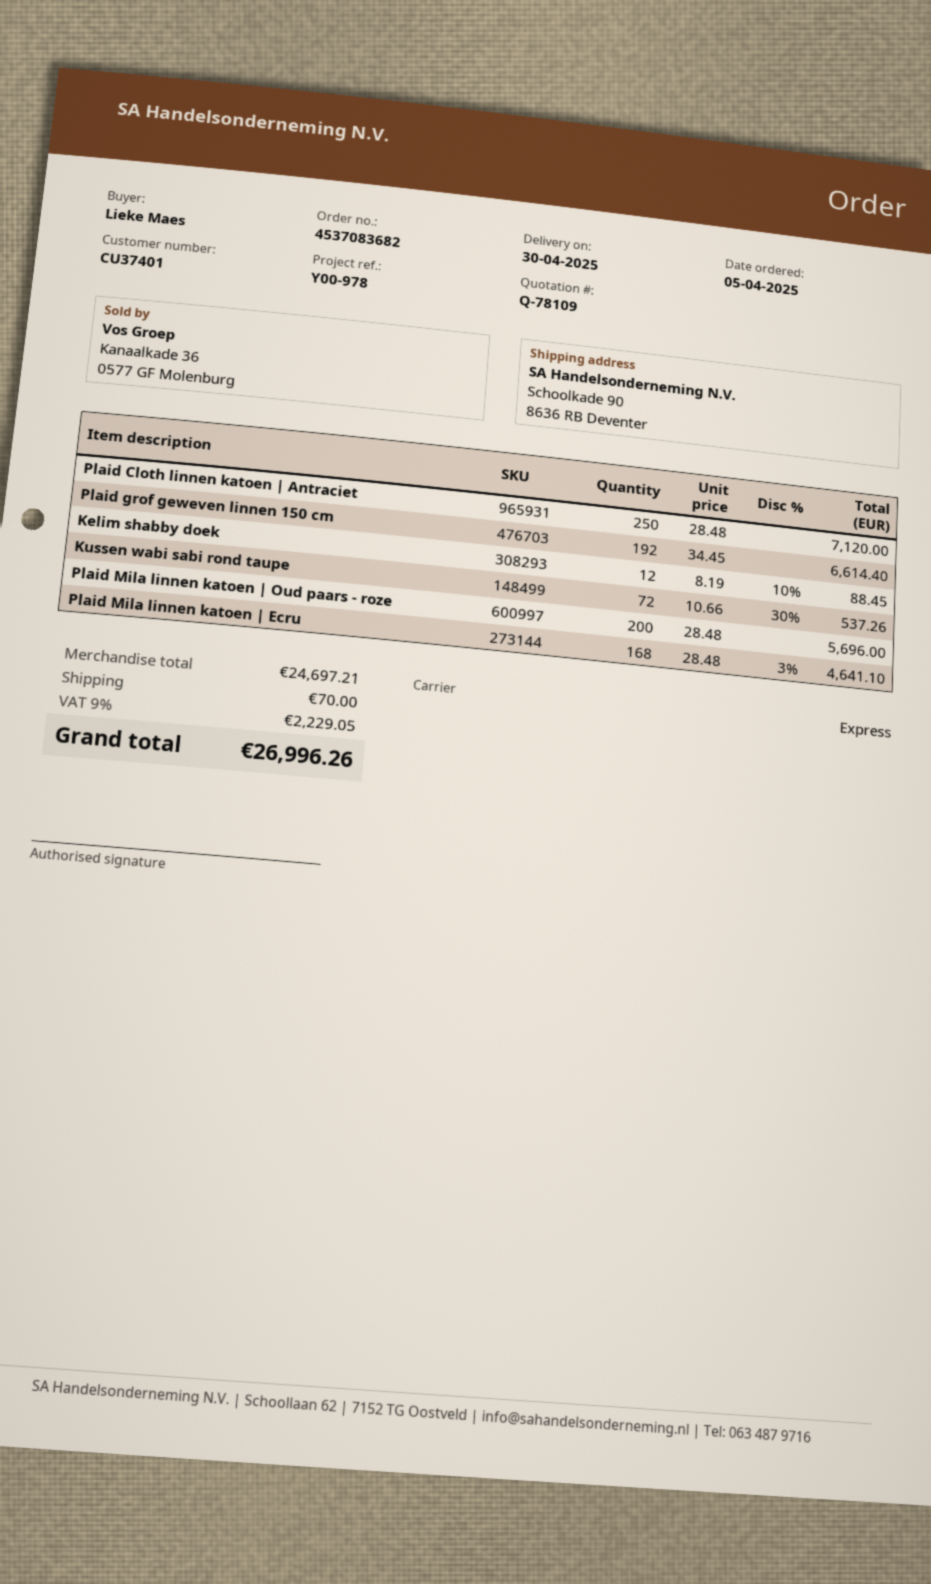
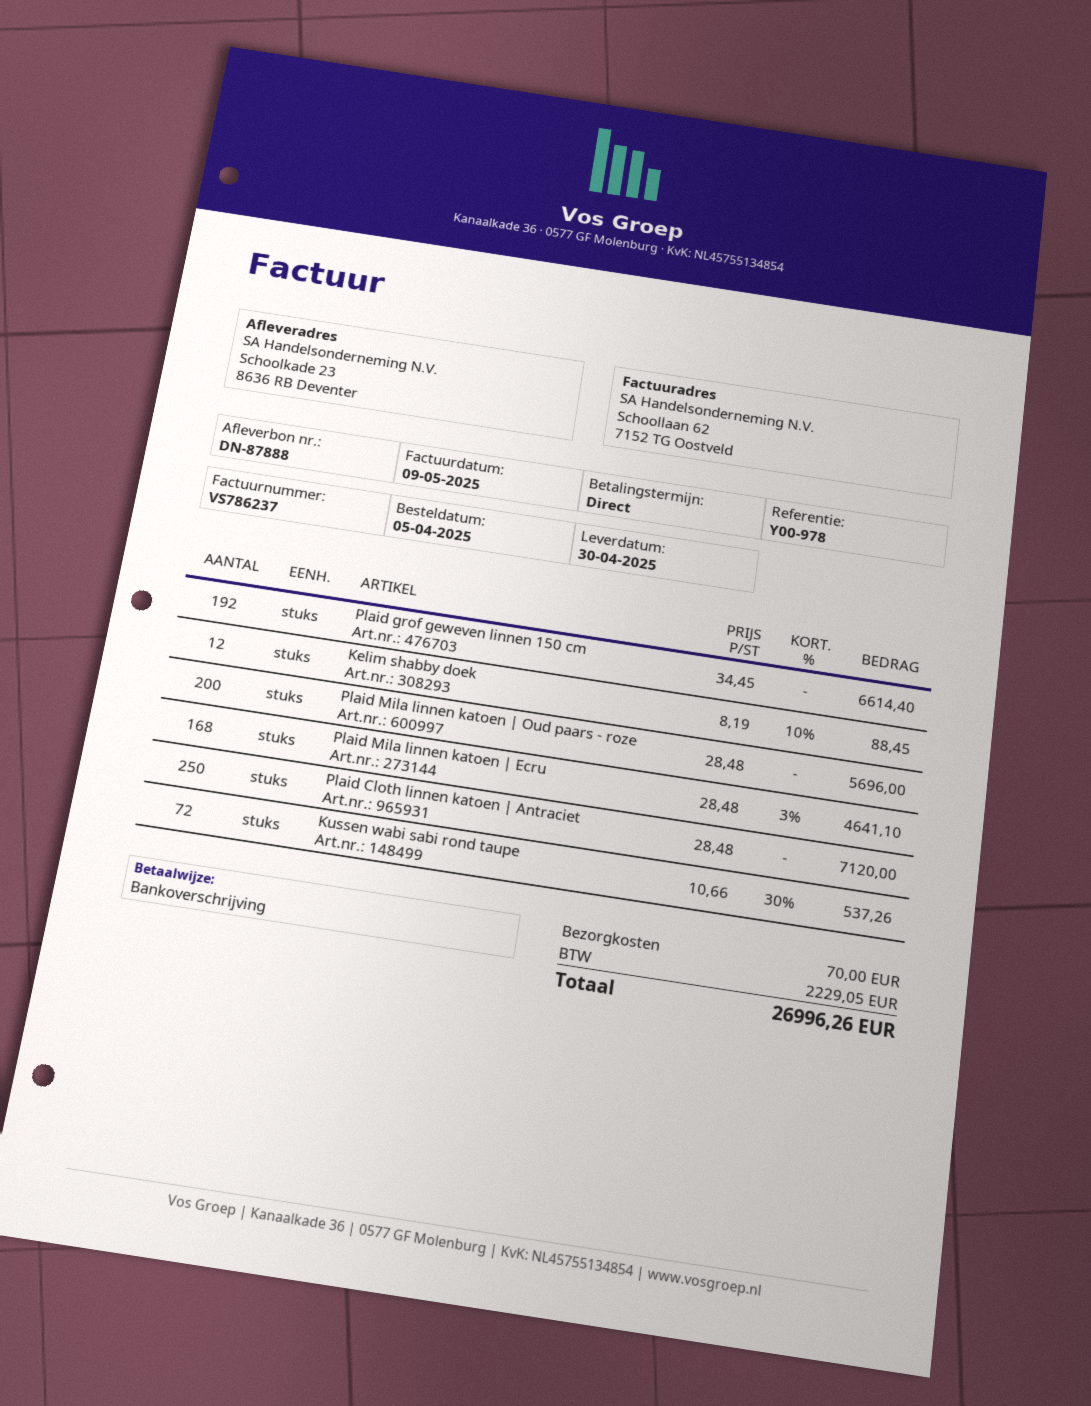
ship to: Schoolkade 90, 8636 RB Deventer -> Schoolkade 23, 8636 RB Deventer

